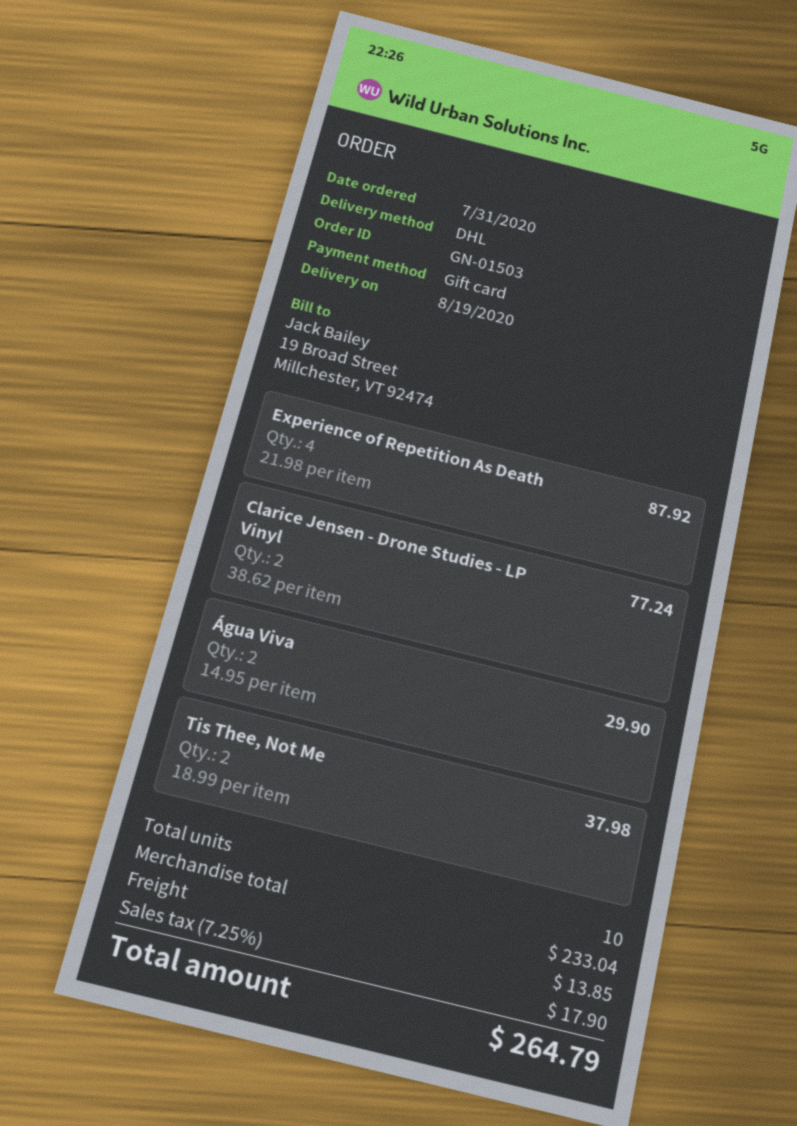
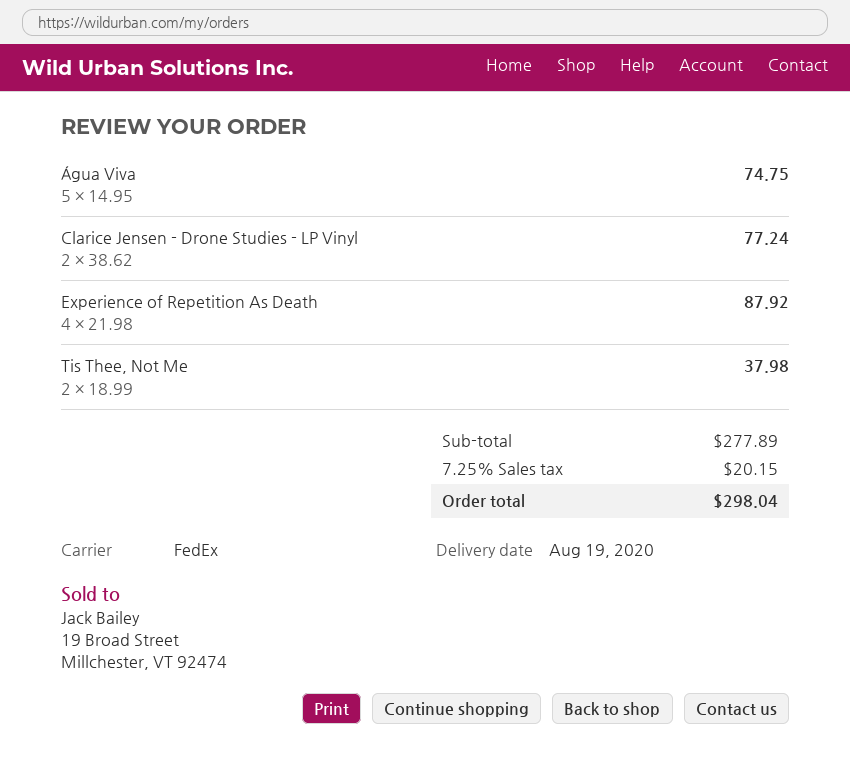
shipping method: DHL -> FedEx
Água Viva: 2 x 14.95 = 29.90 -> 5 x 14.95 = 74.75
subtotal: 233.04 -> 277.89
shipping: 13.85 -> none
tax: 7.25% = 17.90 -> 7.25% = 20.15
total: 264.79 -> 298.04

